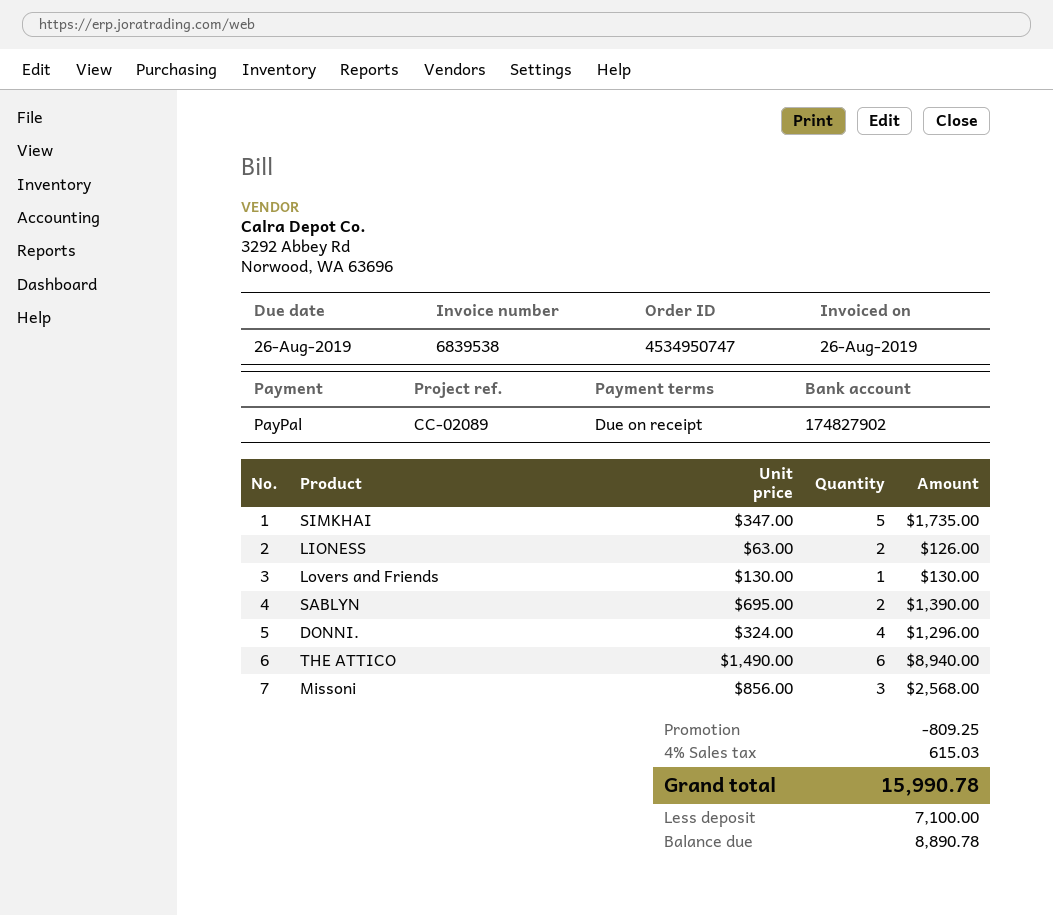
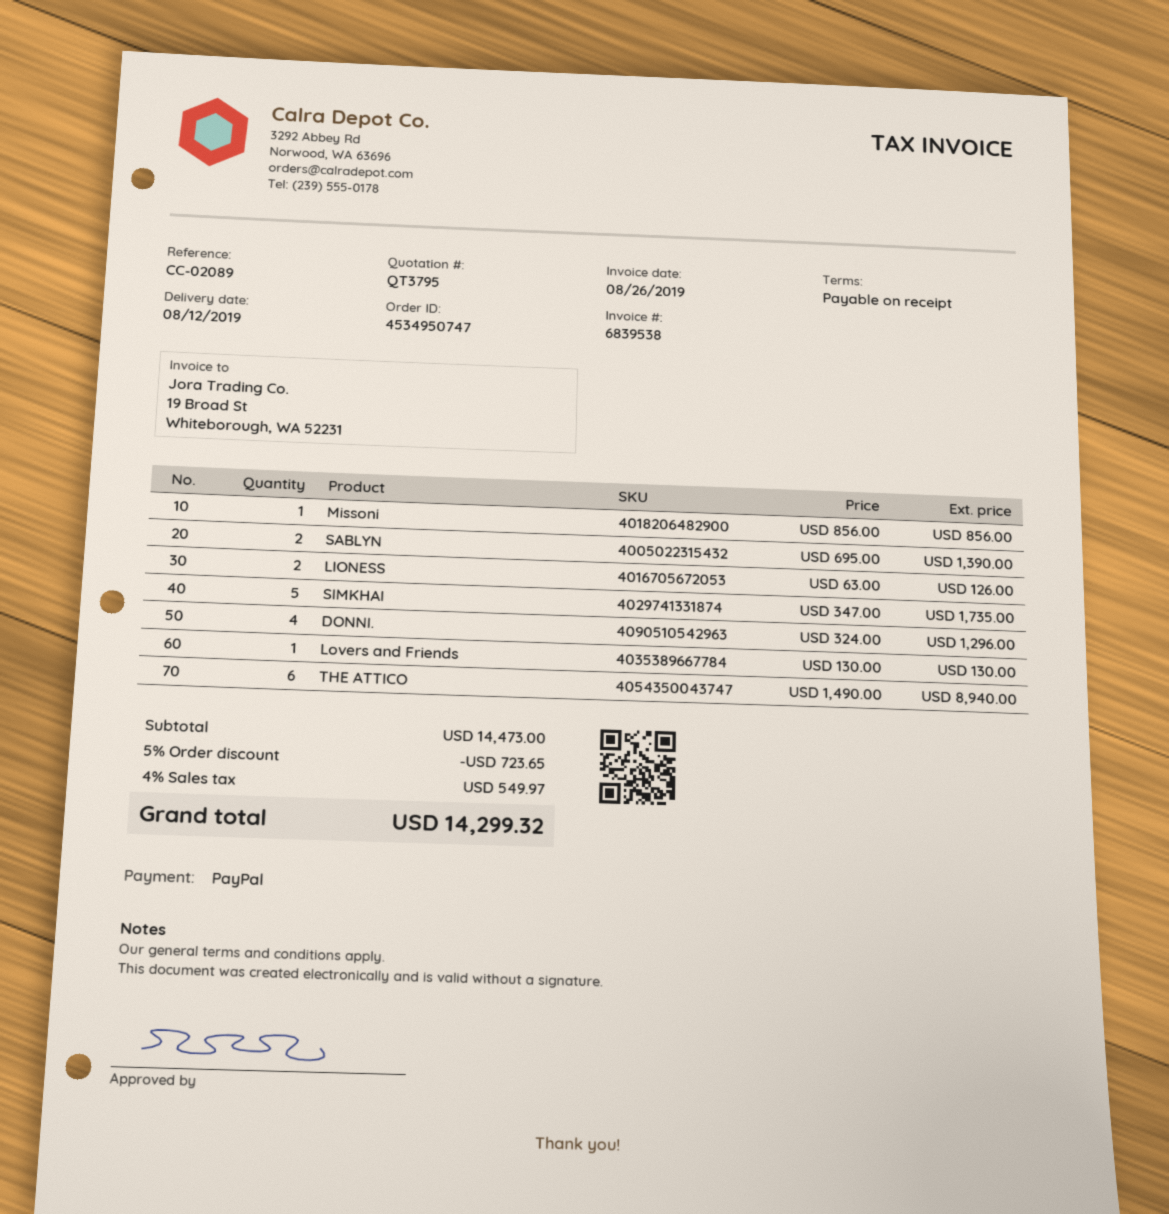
Missoni: 3 x 856.00 = 2568.00 -> 1 x 856.00 = 856.00
discount: 809.25 -> 723.65
tax: 4% = 615.03 -> 4% = 549.97
total: 15990.78 -> 14299.32

